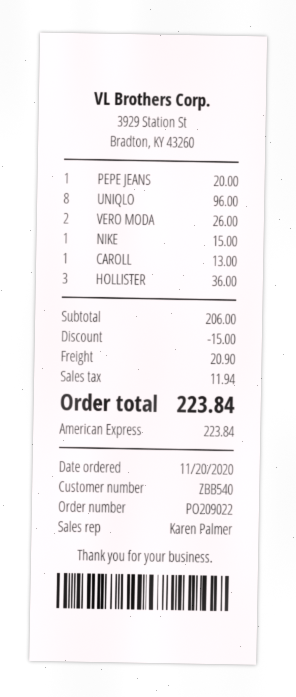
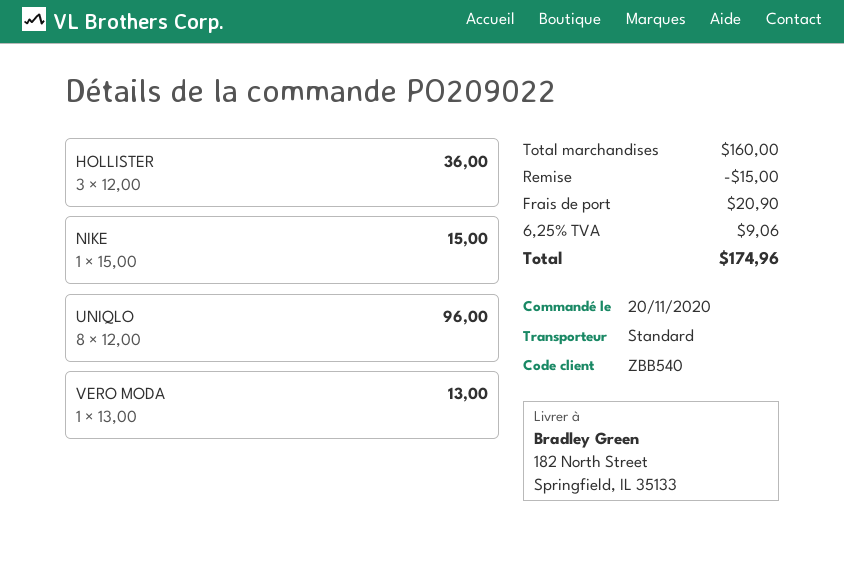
PEPE JEANS: 1 for 20.00 -> none
VERO MODA: 2 for 26.00 -> 1 for 13.00
CAROLL: 1 for 13.00 -> none
subtotal: 206.00 -> 160.00
tax: 11.94 -> 9.06
total: 223.84 -> 174.96

